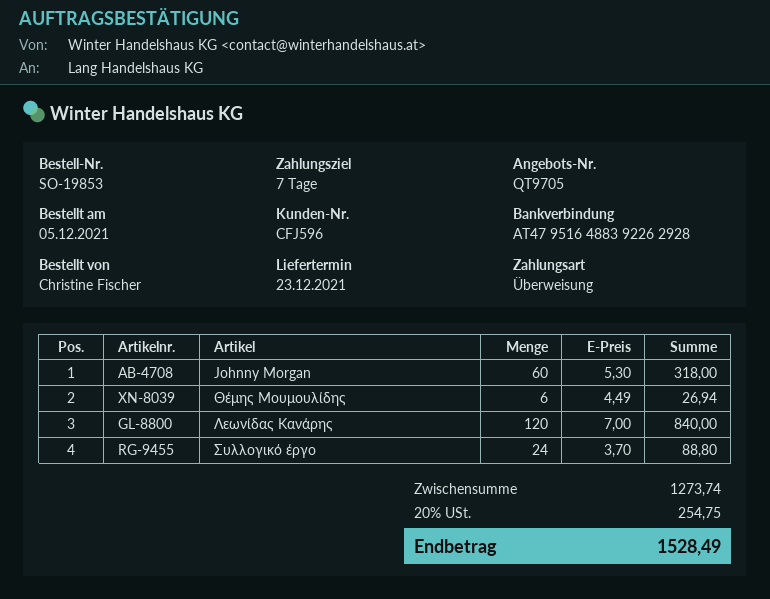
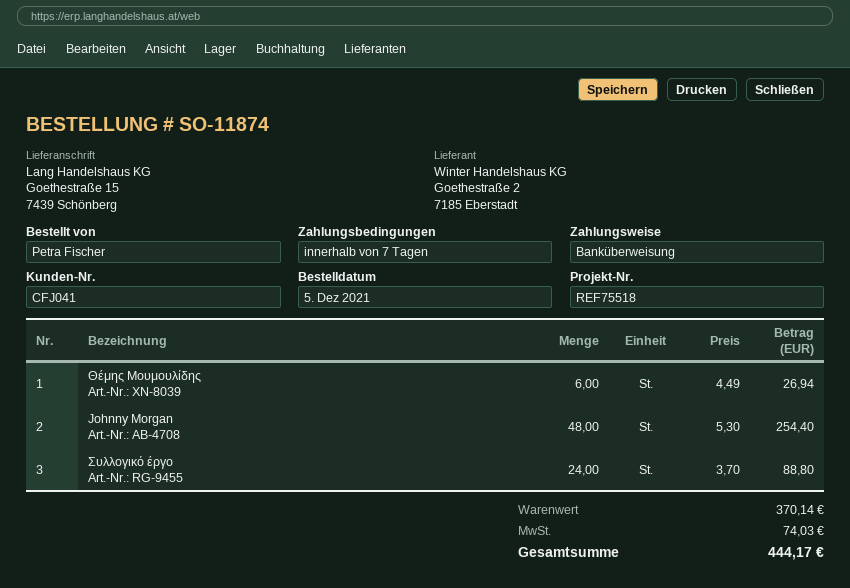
order number: SO-19853 -> SO-11874
customer number: CFJ596 -> CFJ041
ordered by: Christine Fischer -> Petra Fischer
Johnny Morgan: 60 x 5.30 = 318.00 -> 48 x 5.30 = 254.40
Λεωνίδας Κανάρης: 120 x 7.00 = 840.00 -> none
subtotal: 1273.74 -> 370.14
tax: 254.75 -> 74.03
total: 1528.49 -> 444.17

